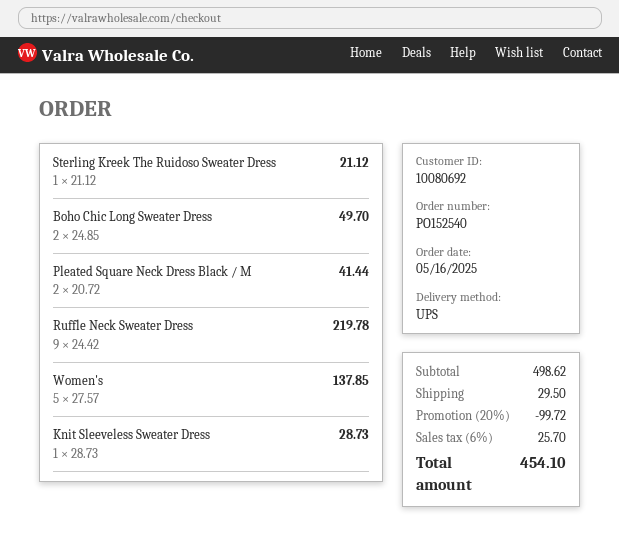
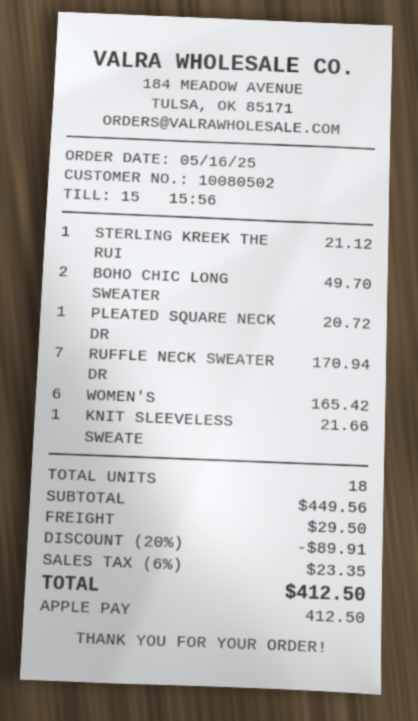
customer number: 10080692 -> 10080502
Pleated Square Neck Dress Black / M: 2 for 41.44 -> 1 for 20.72
Ruffle Neck Sweater Dress: 9 for 219.78 -> 7 for 170.94
Women's: 5 for 137.85 -> 6 for 165.42
Knit Sleeveless Sweater Dress: 1 for 28.73 -> 1 for 21.66
subtotal: 498.62 -> 449.56
discount: 20% = 99.72 -> 20% = 89.91
tax: 6% = 25.70 -> 6% = 23.35
total: 454.10 -> 412.50

